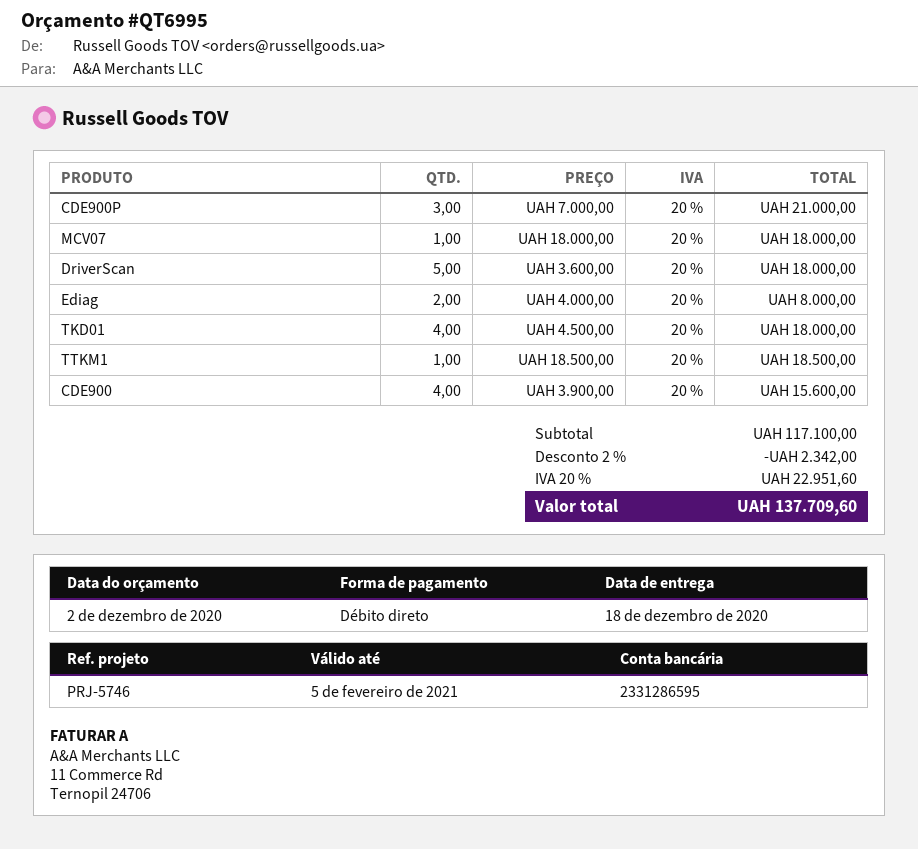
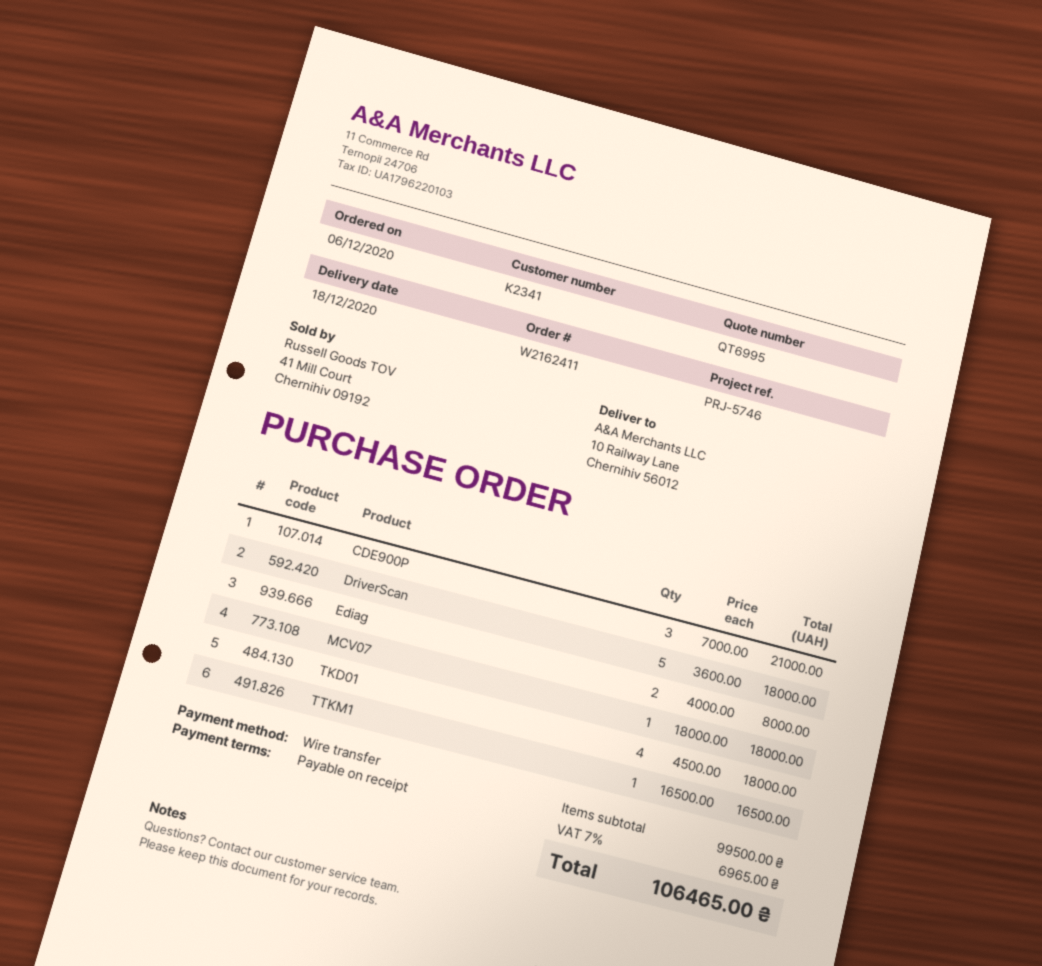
payment method: direct debit -> bank transfer
TTKM1: 1 x 18500.00 = 18500.00 -> 1 x 16500.00 = 16500.00
CDE900: 4 x 3900.00 = 15600.00 -> none
subtotal: 117100.00 -> 99500.00
discount: 2% = 2342.00 -> none
tax: 20% = 22951.60 -> 7% = 6965.00
total: 137709.60 -> 106465.00

